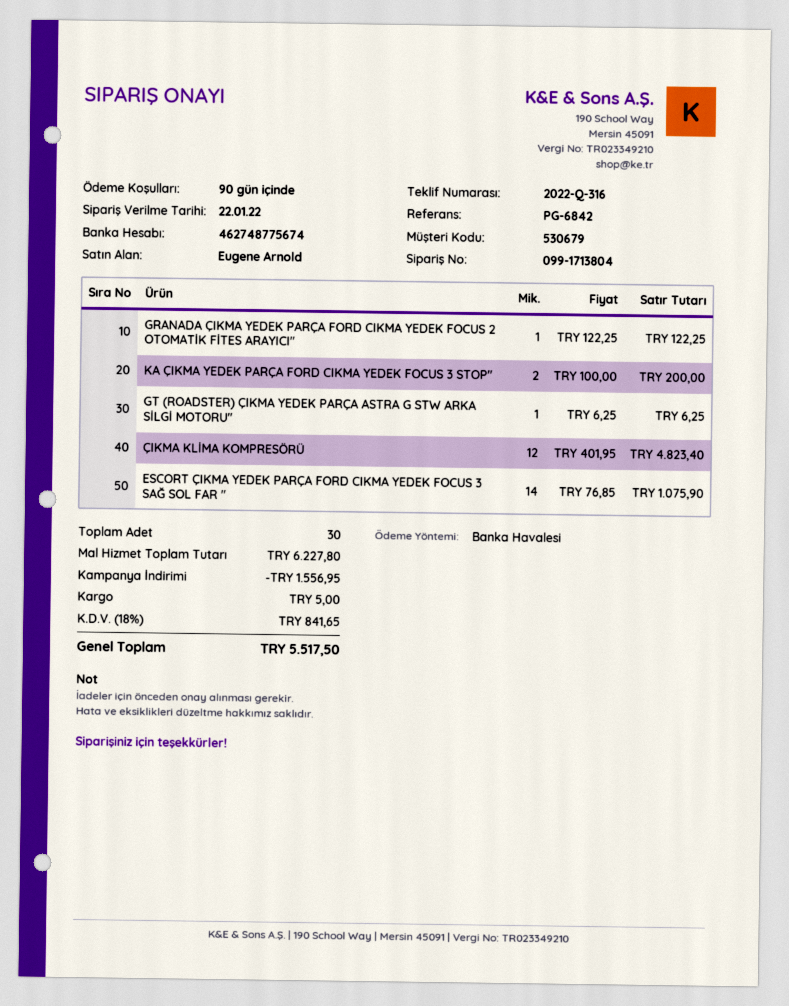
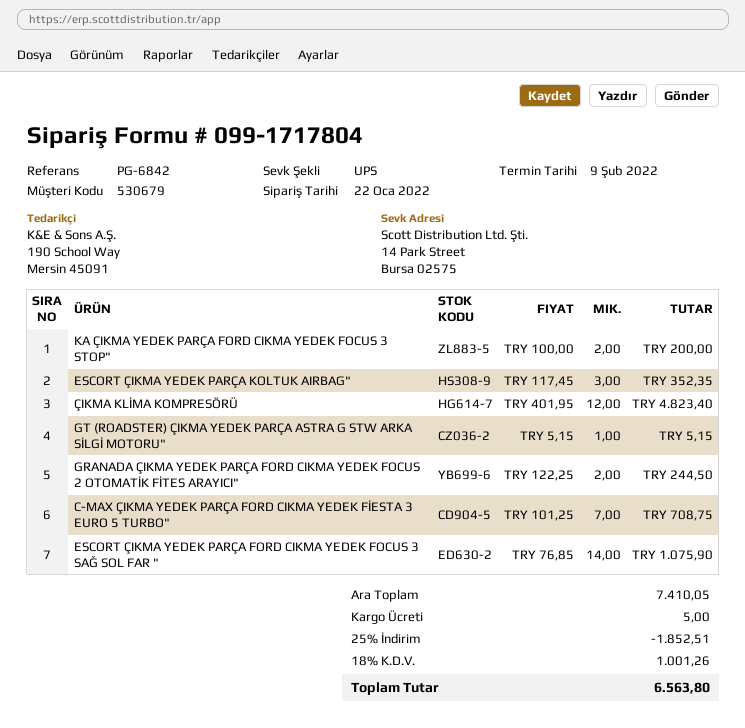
order number: 099-1713804 -> 099-1717804
GRANADA ÇIKMA YEDEK PARÇA FORD CIKMA YEDEK FOCUS 2 OTOMATİK FİTES ARAYICI": 1 x 122.25 = 122.25 -> 2 x 122.25 = 244.50
GT (ROADSTER) ÇIKMA YEDEK PARÇA ASTRA G STW ARKA SİLGİ MOTORU": 1 x 6.25 = 6.25 -> 1 x 5.15 = 5.15
ESCORT ÇIKMA YEDEK PARÇA KOLTUK AIRBAG": none -> 3 x 117.45 = 352.35
C-MAX ÇIKMA YEDEK PARÇA FORD CIKMA YEDEK FİESTA 3 EURO 5 TURBO": none -> 7 x 101.25 = 708.75
subtotal: 6227.80 -> 7410.05
discount: 1556.95 -> 1852.51
tax: 18% = 841.65 -> 18% = 1001.26
total: 5517.50 -> 6563.80

